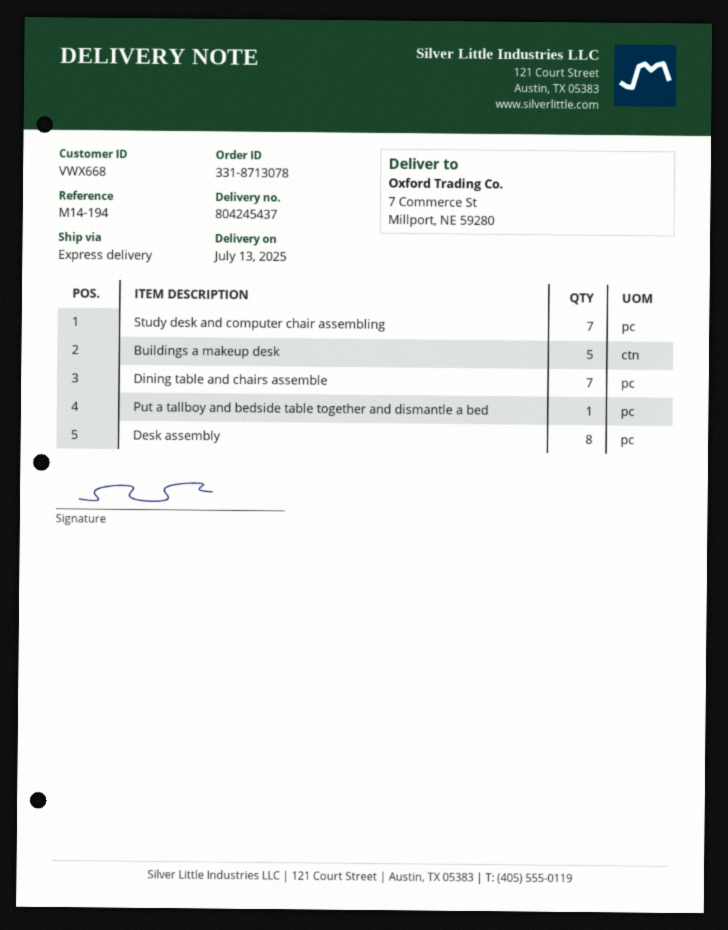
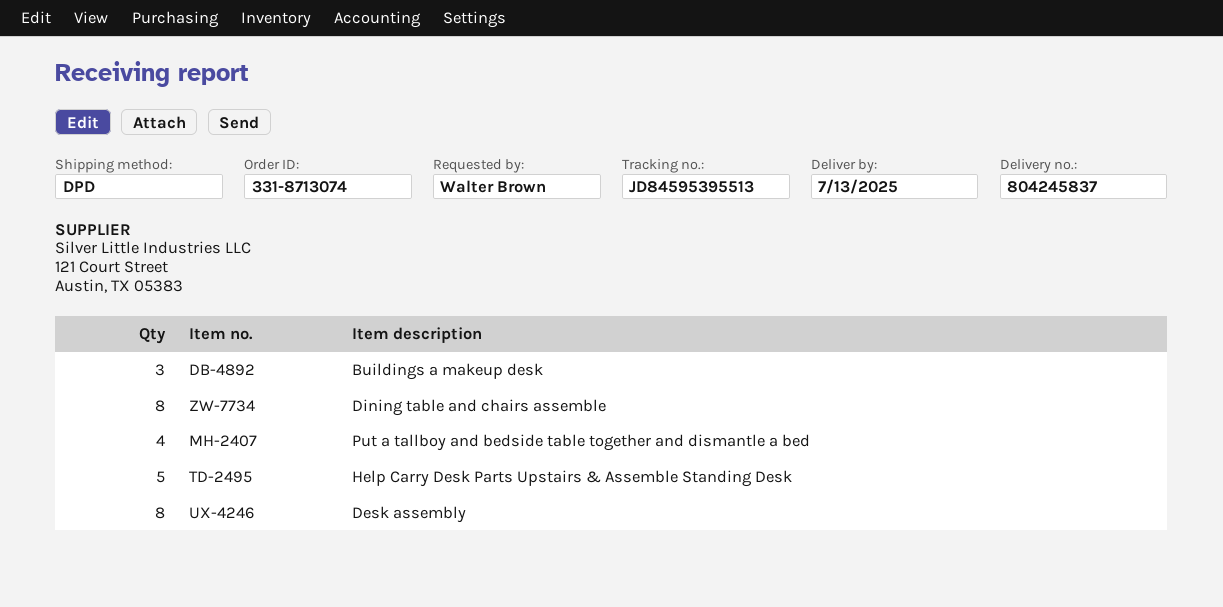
order number: 331-8713078 -> 331-8713074
delivery note number: 804245437 -> 804245837
shipping method: express -> DPD
Study desk and computer chair assembling: 7 -> none
Buildings a makeup desk: 5 -> 3
Dining table and chairs assemble: 7 -> 8
Put a tallboy and bedside table together and dismantle a bed: 1 -> 4
Help Carry Desk Parts Upstairs & Assemble Standing Desk: none -> 5

